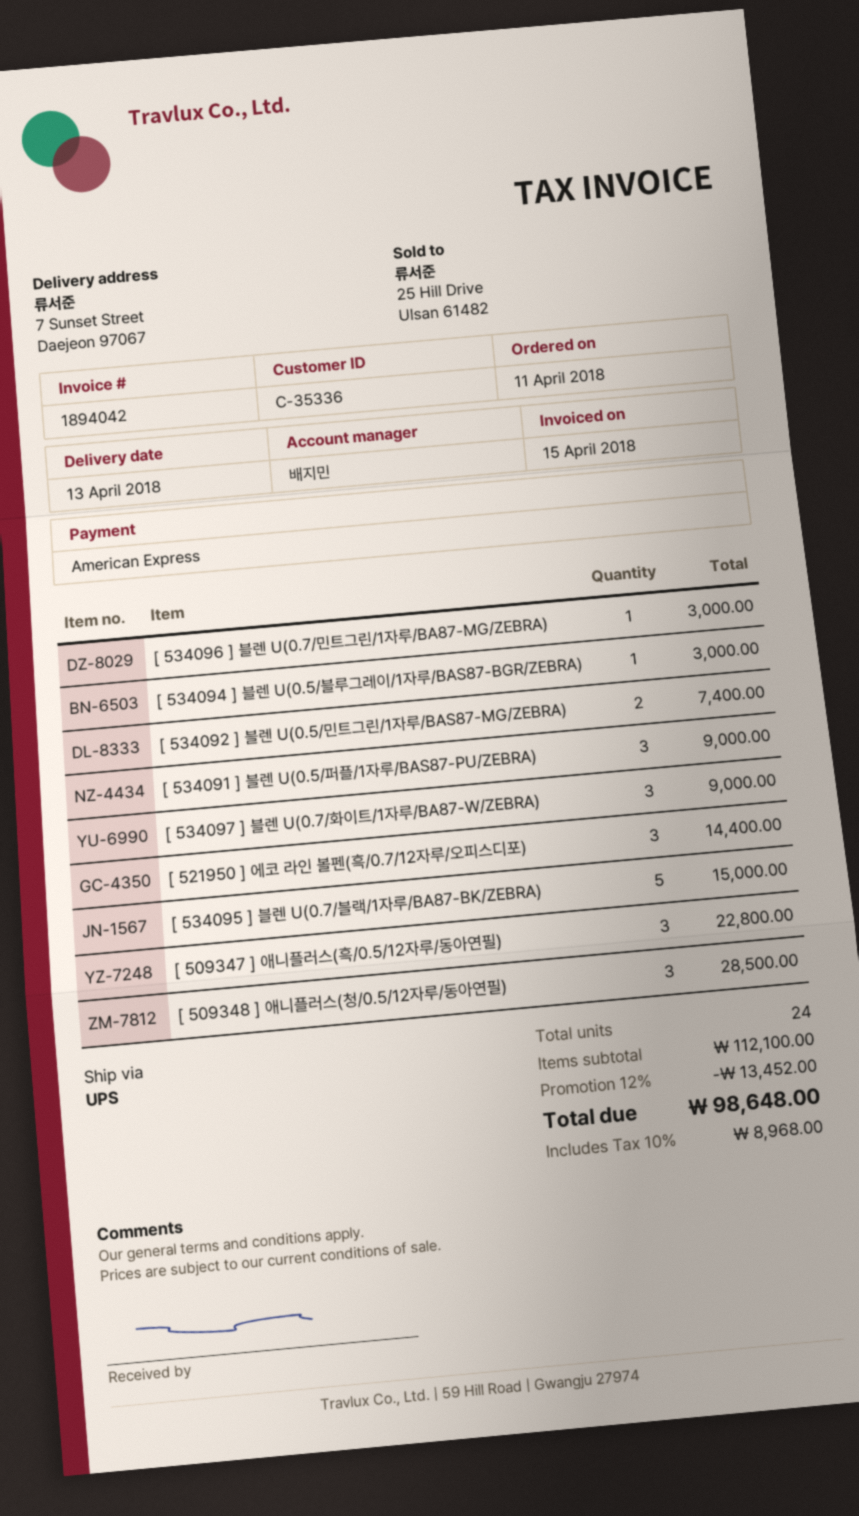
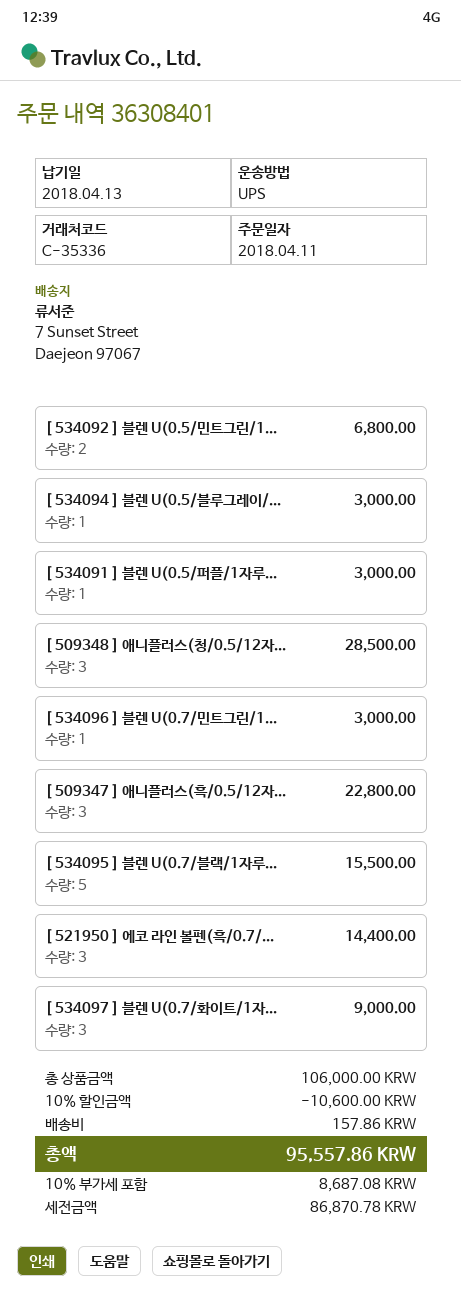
[ 534092 ] 블렌 U(0.5/민트그린/1자루/BAS87-MG/ZEBRA): 2 for 7400.00 -> 2 for 6800.00
[ 534091 ] 블렌 U(0.5/퍼플/1자루/BAS87-PU/ZEBRA): 3 for 9000.00 -> 1 for 3000.00
[ 534095 ] 블렌 U(0.7/블랙/1자루/BA87-BK/ZEBRA): 5 for 15000.00 -> 5 for 15500.00
subtotal: 112100.00 -> 106000.00
discount: 12% = 13452.00 -> 10% = 10600.00
shipping: none -> 157.86
tax: 10% = 8968.00 -> 10% = 8687.08
total: 98648.00 -> 95557.86

